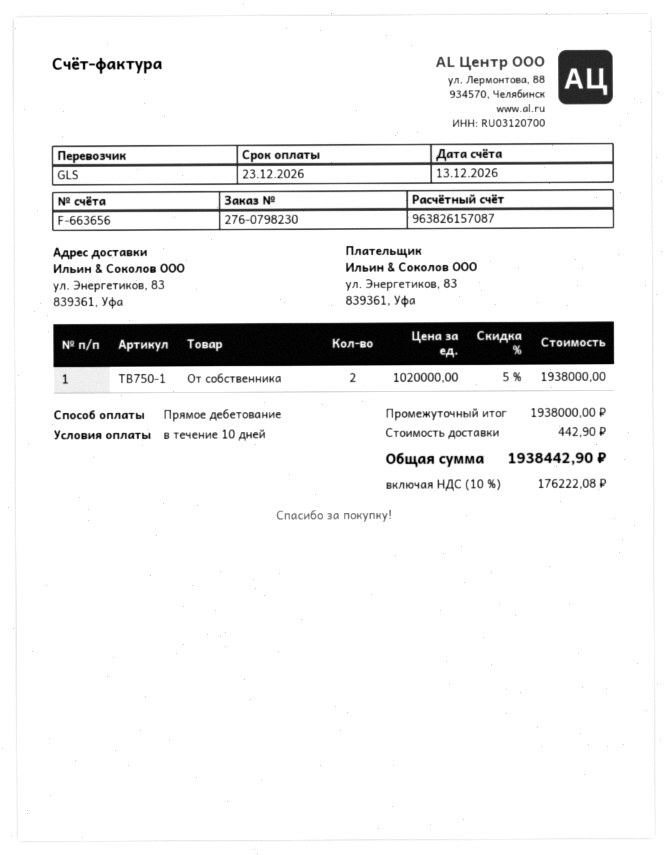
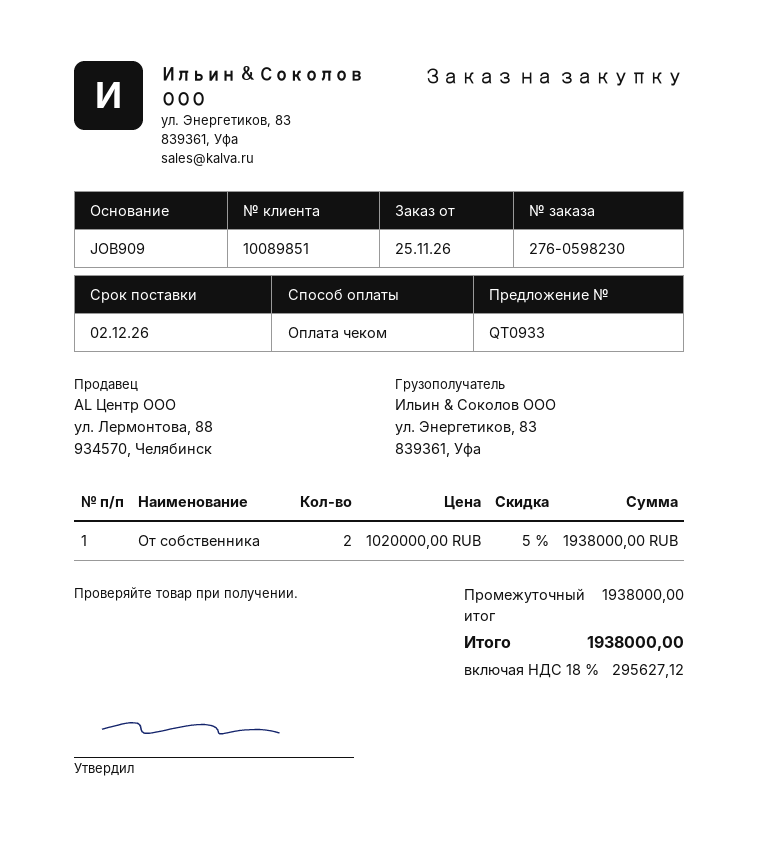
order number: 276-0798230 -> 276-0598230
payment method: direct debit -> cheque
shipping: 442.90 -> none
tax: 10% = 176222.08 -> 18% = 295627.12
total: 1938442.90 -> 1938000.00

